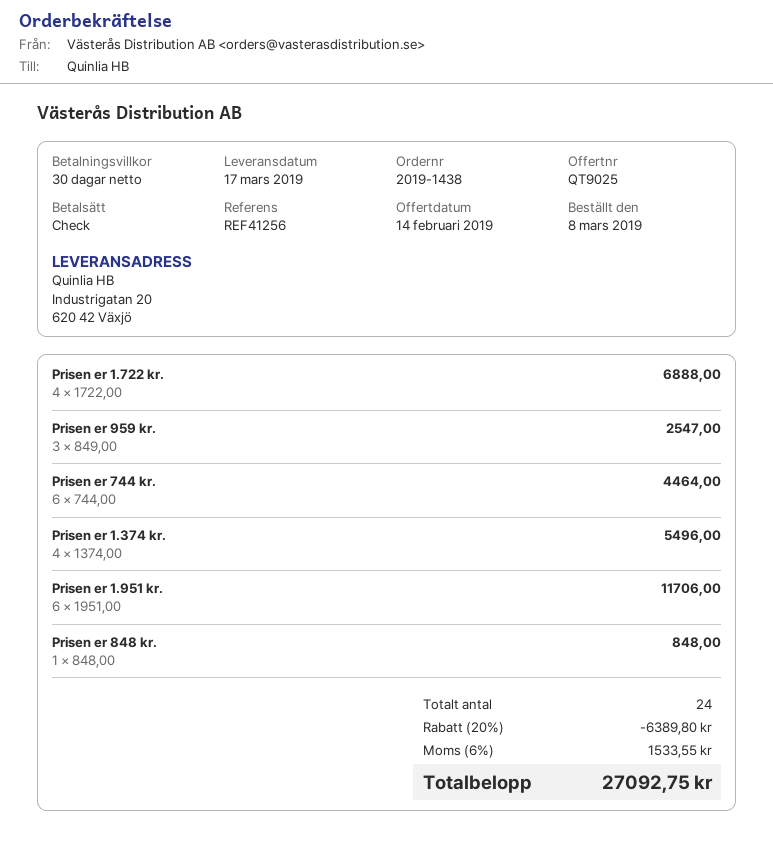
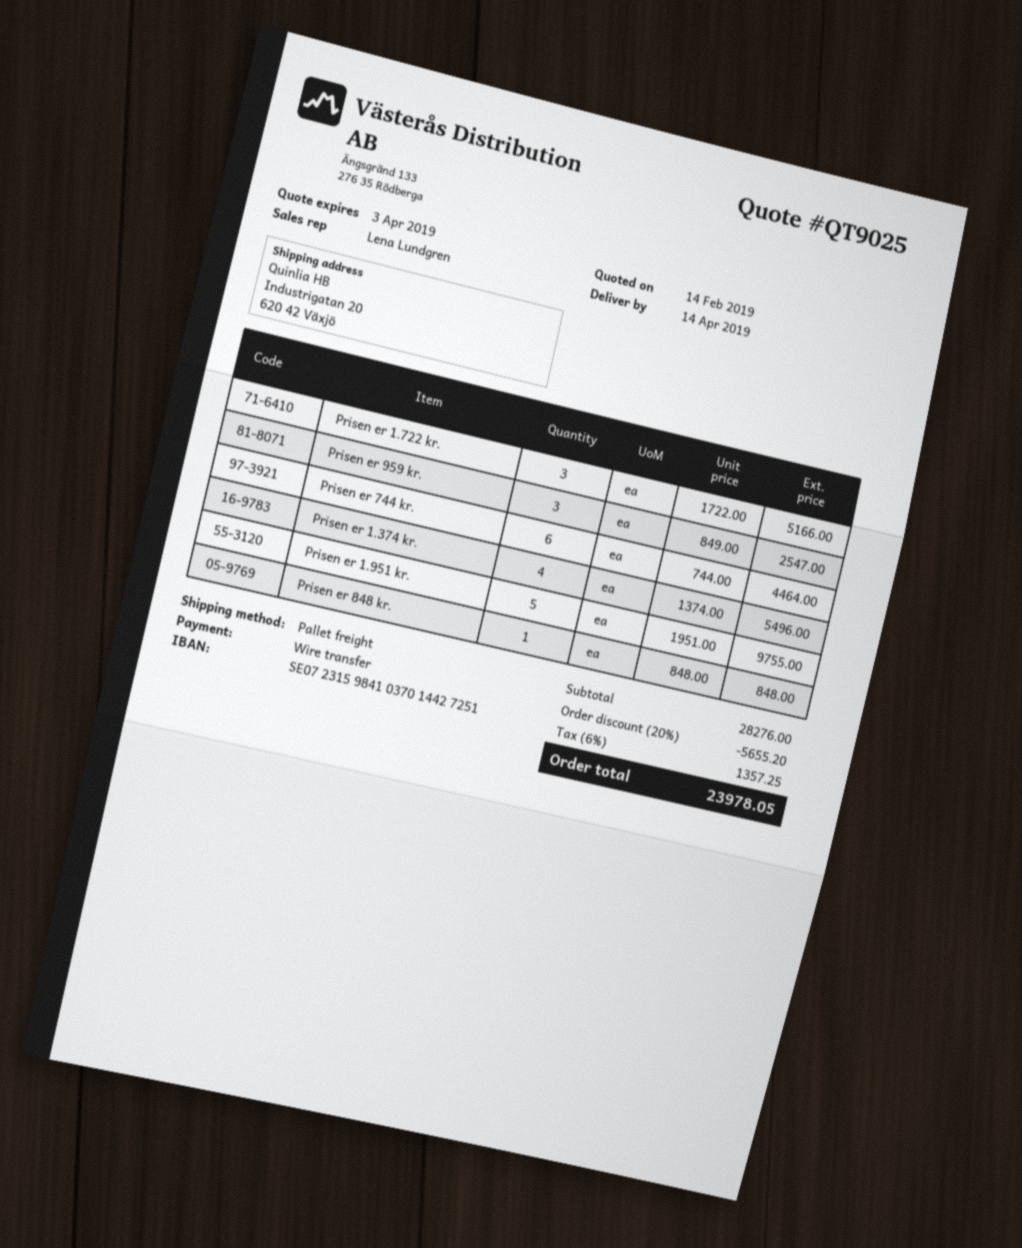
delivery date: 2019-03-17 -> 2019-04-14
payment method: cheque -> bank transfer
Prisen er 1.722 kr.: 4 x 1722.00 = 6888.00 -> 3 x 1722.00 = 5166.00
Prisen er 1.951 kr.: 6 x 1951.00 = 11706.00 -> 5 x 1951.00 = 9755.00
discount: 20% = 6389.80 -> 20% = 5655.20
tax: 6% = 1533.55 -> 6% = 1357.25
total: 27092.75 -> 23978.05

